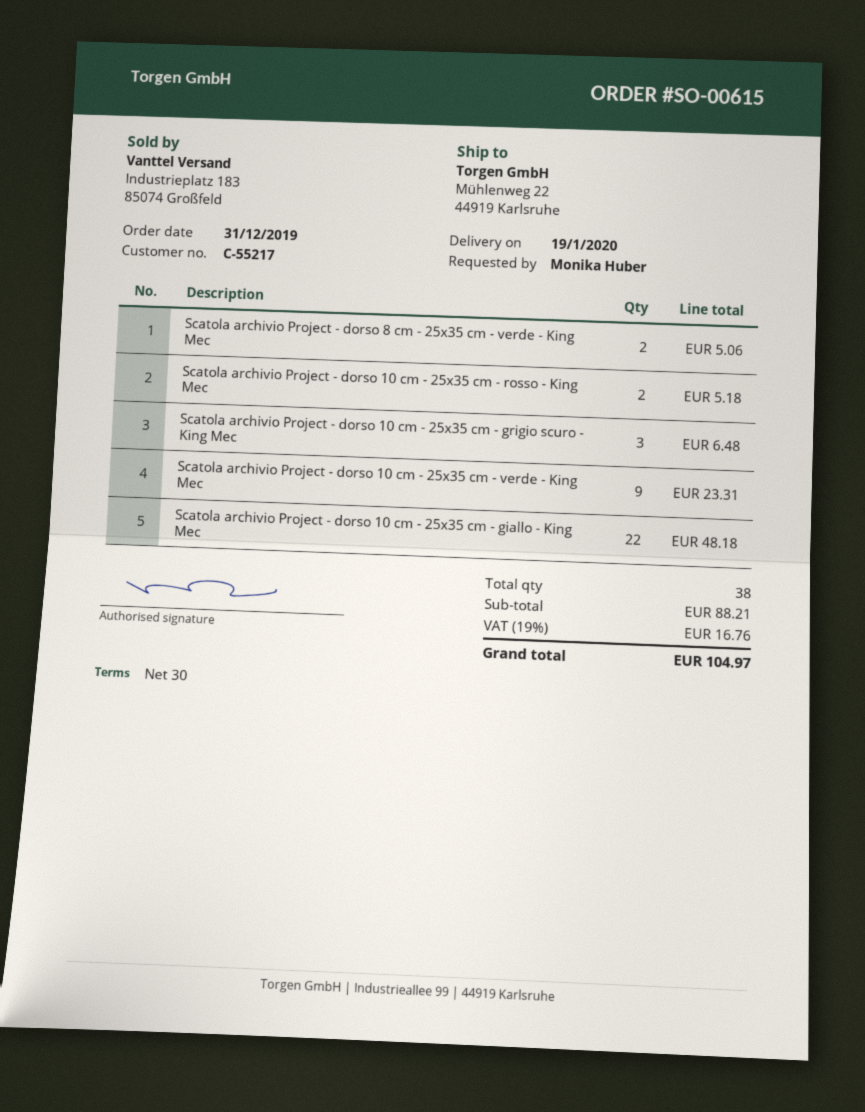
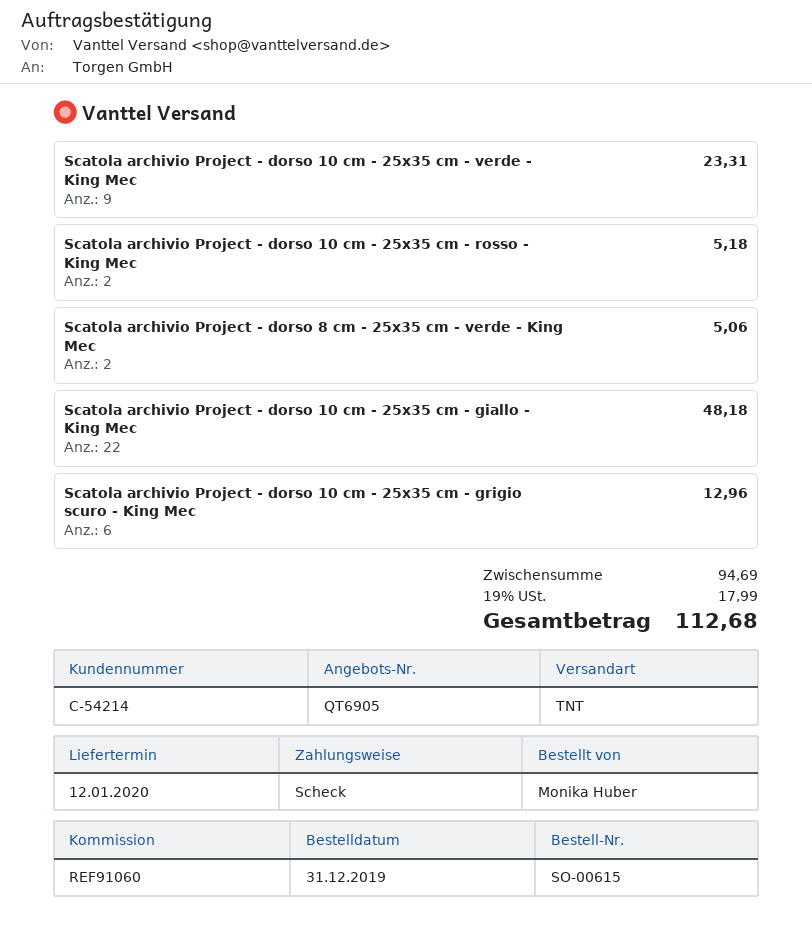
delivery date: 2020-01-19 -> 2020-01-12
customer number: C-55217 -> C-54214
Scatola archivio Project - dorso 10 cm - 25x35 cm - grigio scuro - King Mec: 3 for 6.48 -> 6 for 12.96
subtotal: 88.21 -> 94.69
tax: 19% = 16.76 -> 19% = 17.99
total: 104.97 -> 112.68

